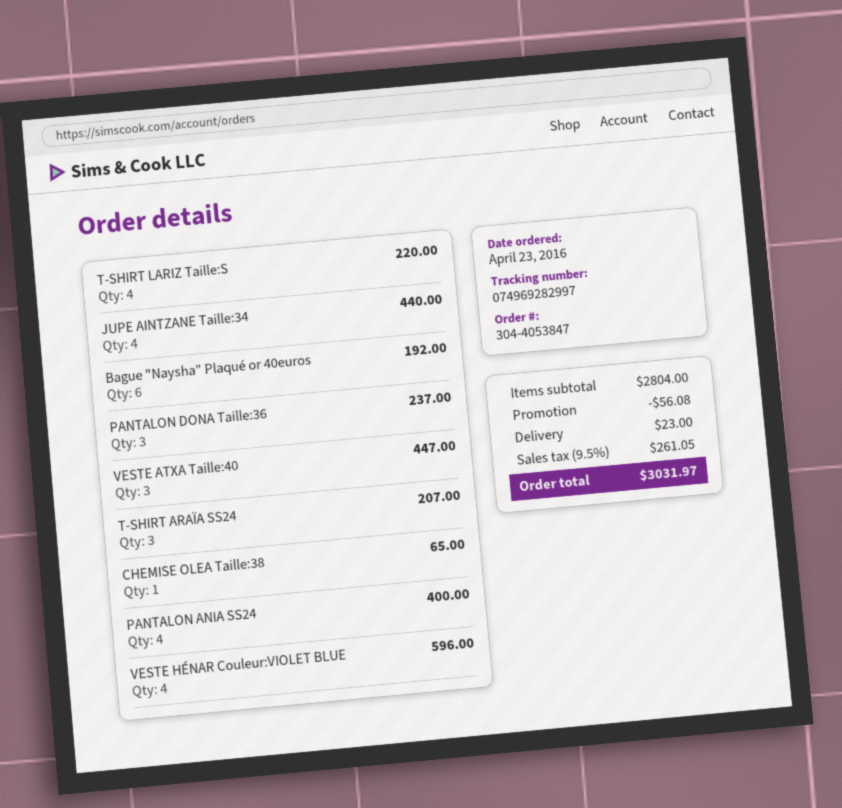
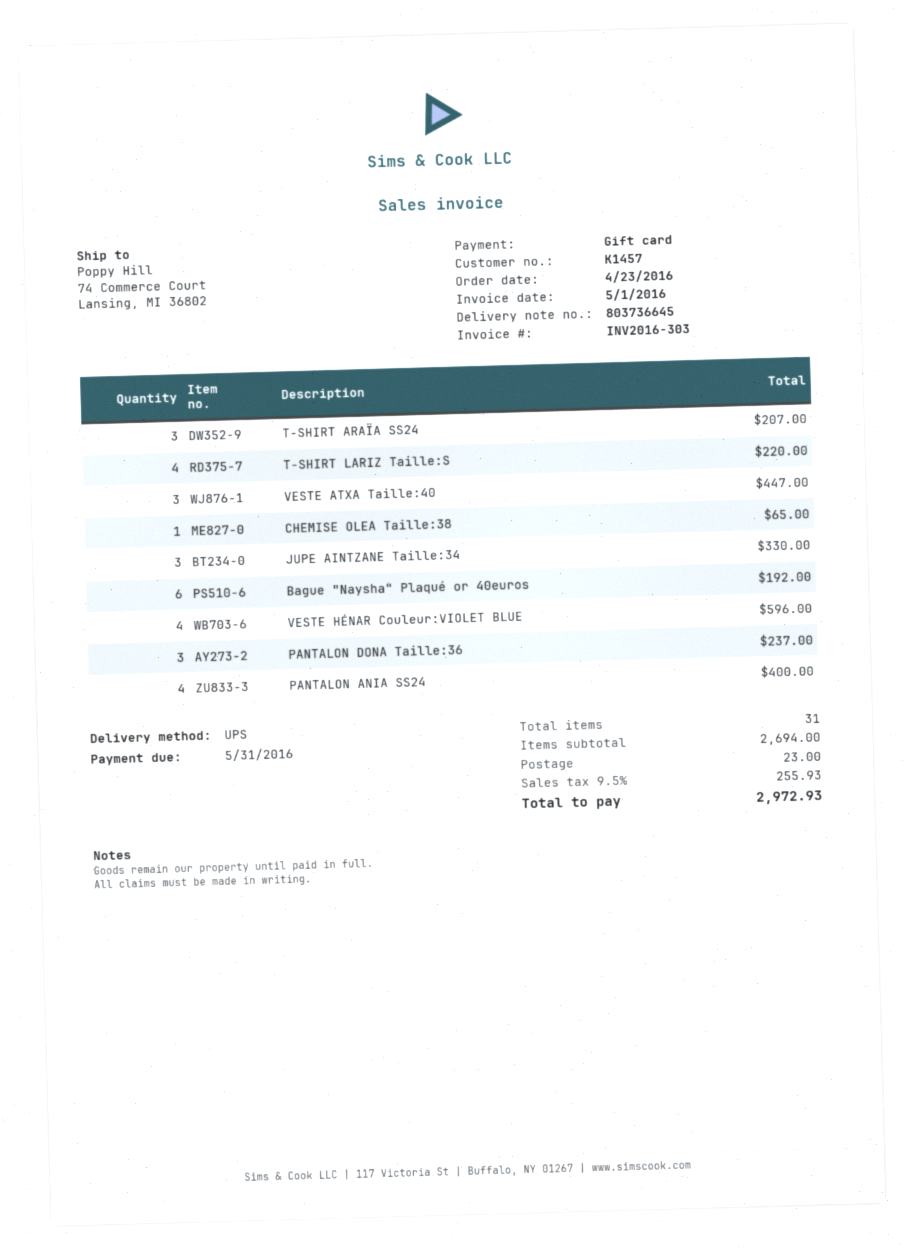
JUPE AINTZANE Taille:34: 4 for 440.00 -> 3 for 330.00
subtotal: 2804.00 -> 2694.00
discount: 56.08 -> none
tax: 9.5% = 261.05 -> 9.5% = 255.93
total: 3031.97 -> 2972.93

